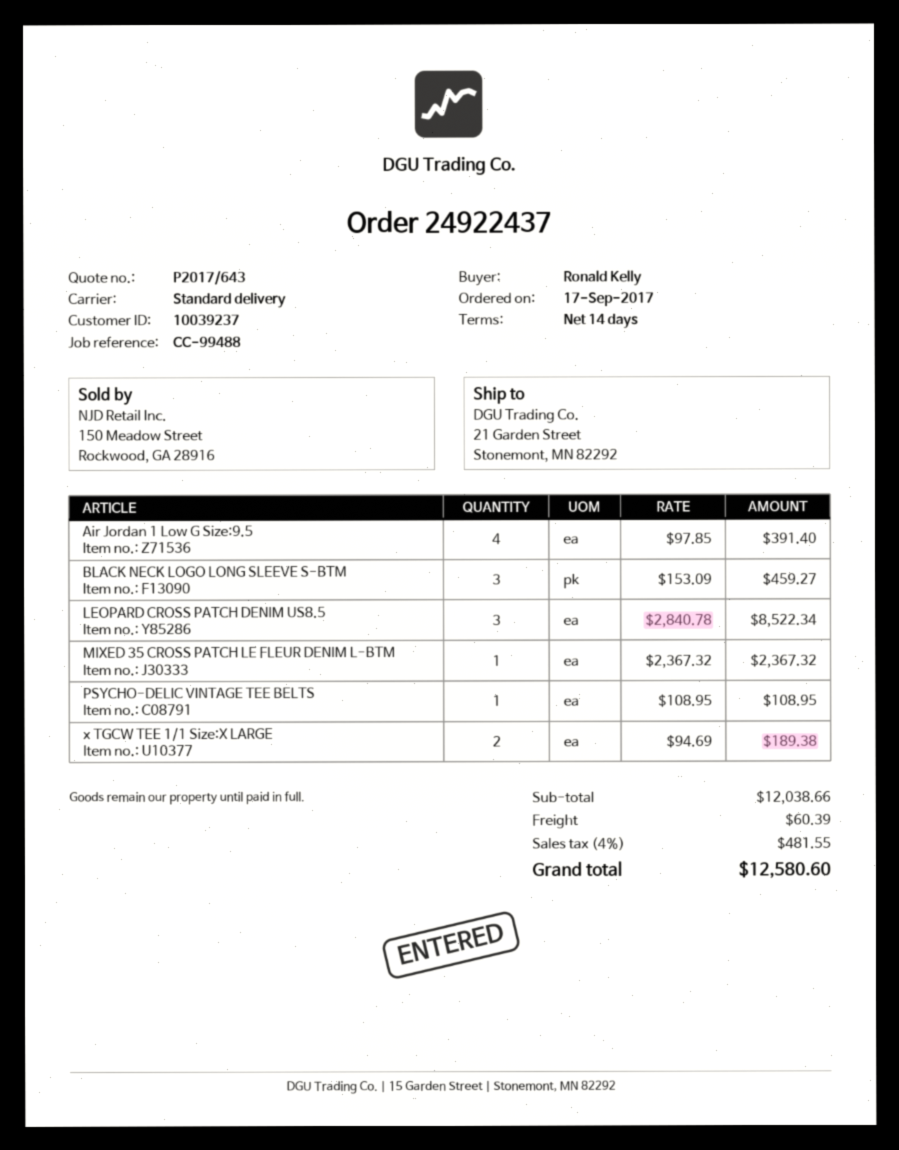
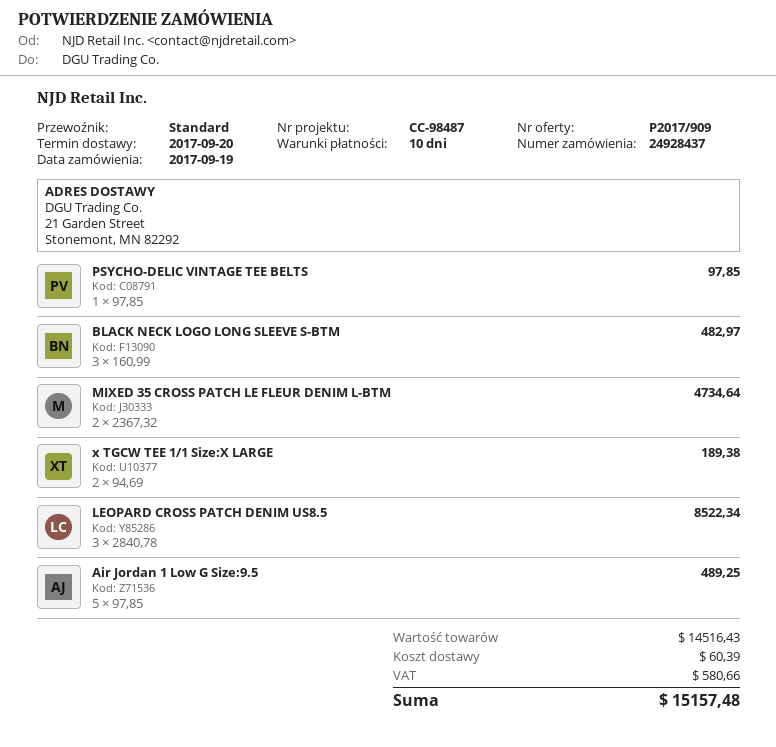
quote number: P2017/643 -> P2017/909
order number: 24922437 -> 24928437
order date: 2017-09-17 -> 2017-09-19
payment terms: 14 days -> 10 days
reference: CC-99488 -> CC-98487
Air Jordan 1 Low G Size:9.5: 4 x 97.85 = 391.40 -> 5 x 97.85 = 489.25
BLACK NECK LOGO LONG SLEEVE S-BTM: 3 x 153.09 = 459.27 -> 3 x 160.99 = 482.97
MIXED 35 CROSS PATCH LE FLEUR DENIM L-BTM: 1 x 2367.32 = 2367.32 -> 2 x 2367.32 = 4734.64
PSYCHO-DELIC VINTAGE TEE BELTS: 1 x 108.95 = 108.95 -> 1 x 97.85 = 97.85
subtotal: 12038.66 -> 14516.43
tax: 481.55 -> 580.66
total: 12580.60 -> 15157.48

